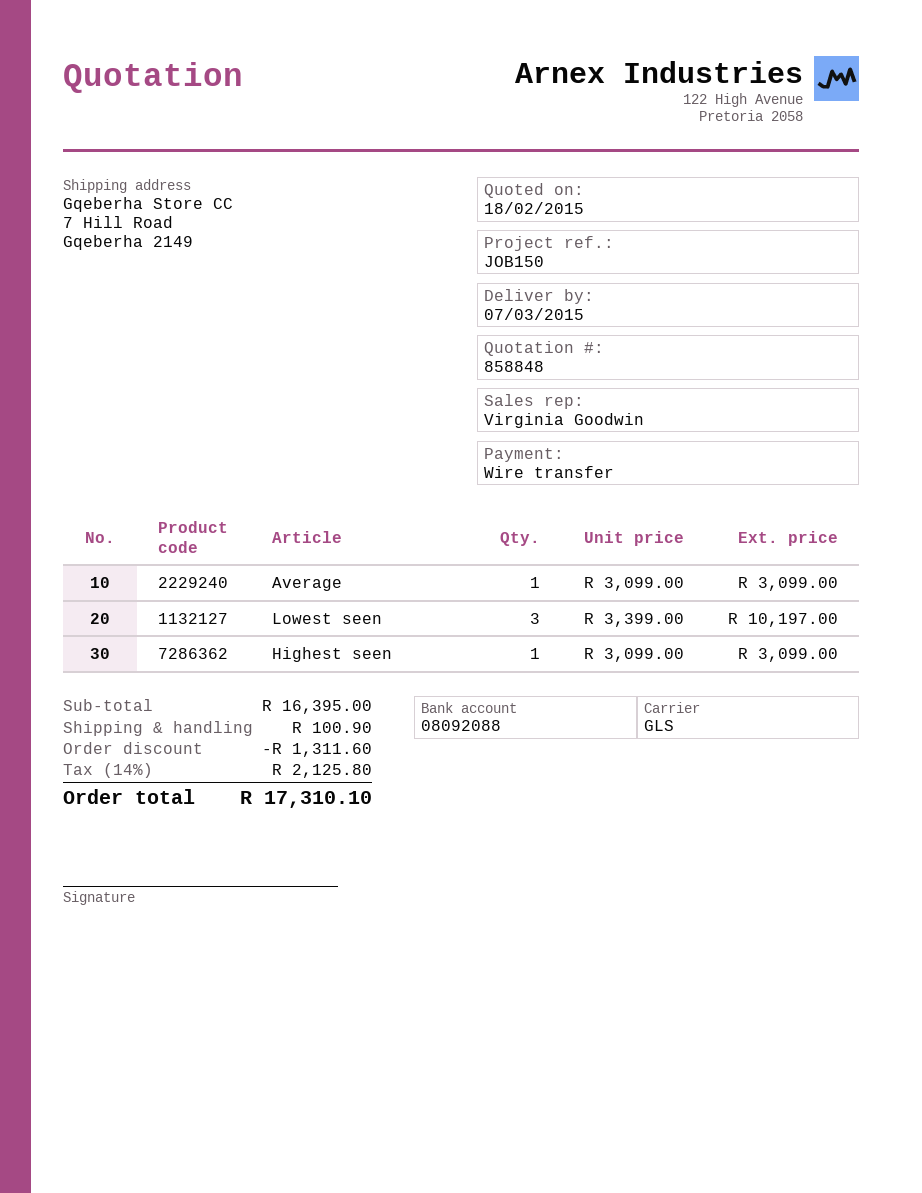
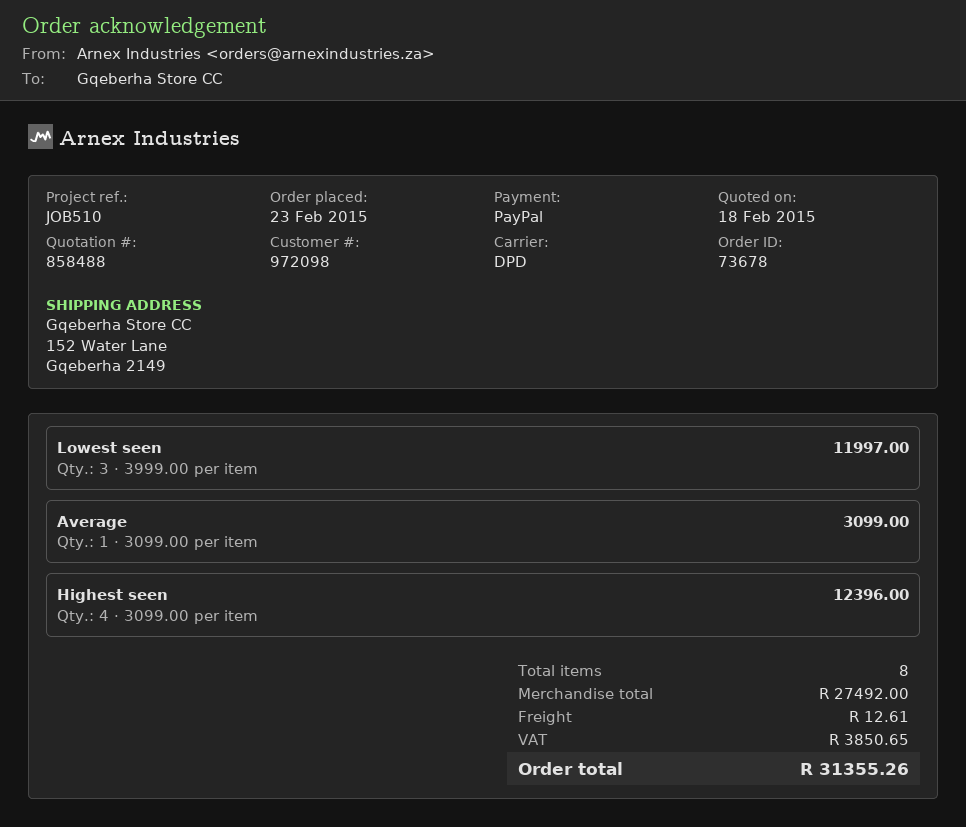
quote number: 858848 -> 858488
reference: JOB150 -> JOB510
payment method: bank transfer -> PayPal
shipping method: GLS -> DPD
ship to: 7 Hill Road, Gqeberha 2149 -> 152 Water Lane, Gqeberha 2149
Lowest seen: 3 x 3399.00 = 10197.00 -> 3 x 3999.00 = 11997.00
Highest seen: 1 x 3099.00 = 3099.00 -> 4 x 3099.00 = 12396.00
subtotal: 16395.00 -> 27492.00
discount: 1311.60 -> none
shipping: 100.90 -> 12.61
tax: 2125.80 -> 3850.65
total: 17310.10 -> 31355.26

